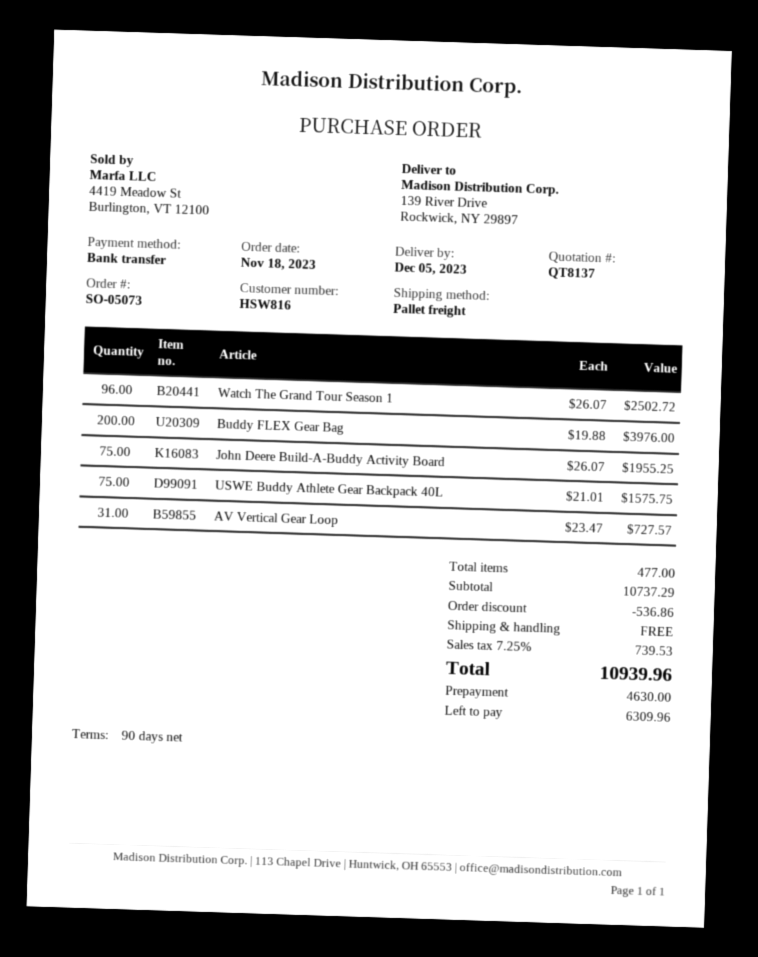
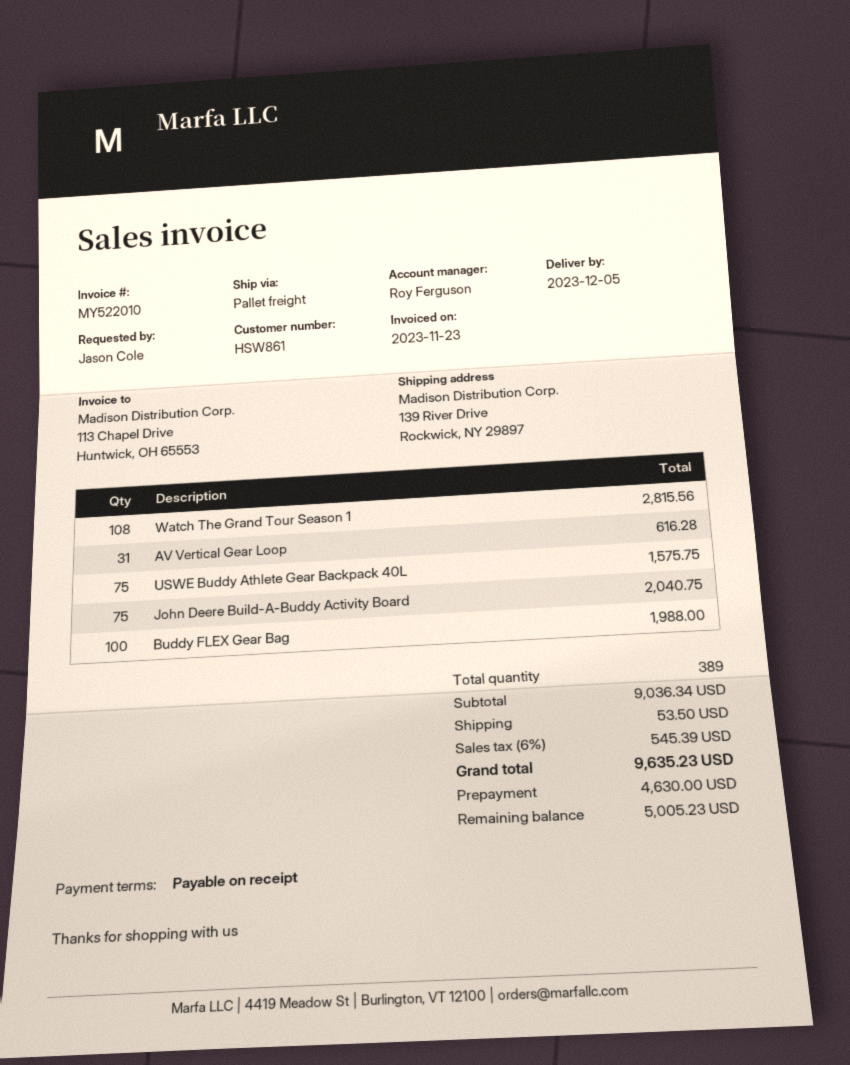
payment terms: 90 days -> on receipt
customer number: HSW816 -> HSW861
Watch The Grand Tour Season 1: 96 for 2502.72 -> 108 for 2815.56
Buddy FLEX Gear Bag: 200 for 3976.00 -> 100 for 1988.00
John Deere Build-A-Buddy Activity Board: 75 for 1955.25 -> 75 for 2040.75
AV Vertical Gear Loop: 31 for 727.57 -> 31 for 616.28
total quantity: 477 -> 389
subtotal: 10737.29 -> 9036.34
discount: 536.86 -> none
shipping: 0.00 -> 53.50
tax: 7.25% = 739.53 -> 6% = 545.39
total: 10939.96 -> 9635.23
balance: 6309.96 -> 5005.23

